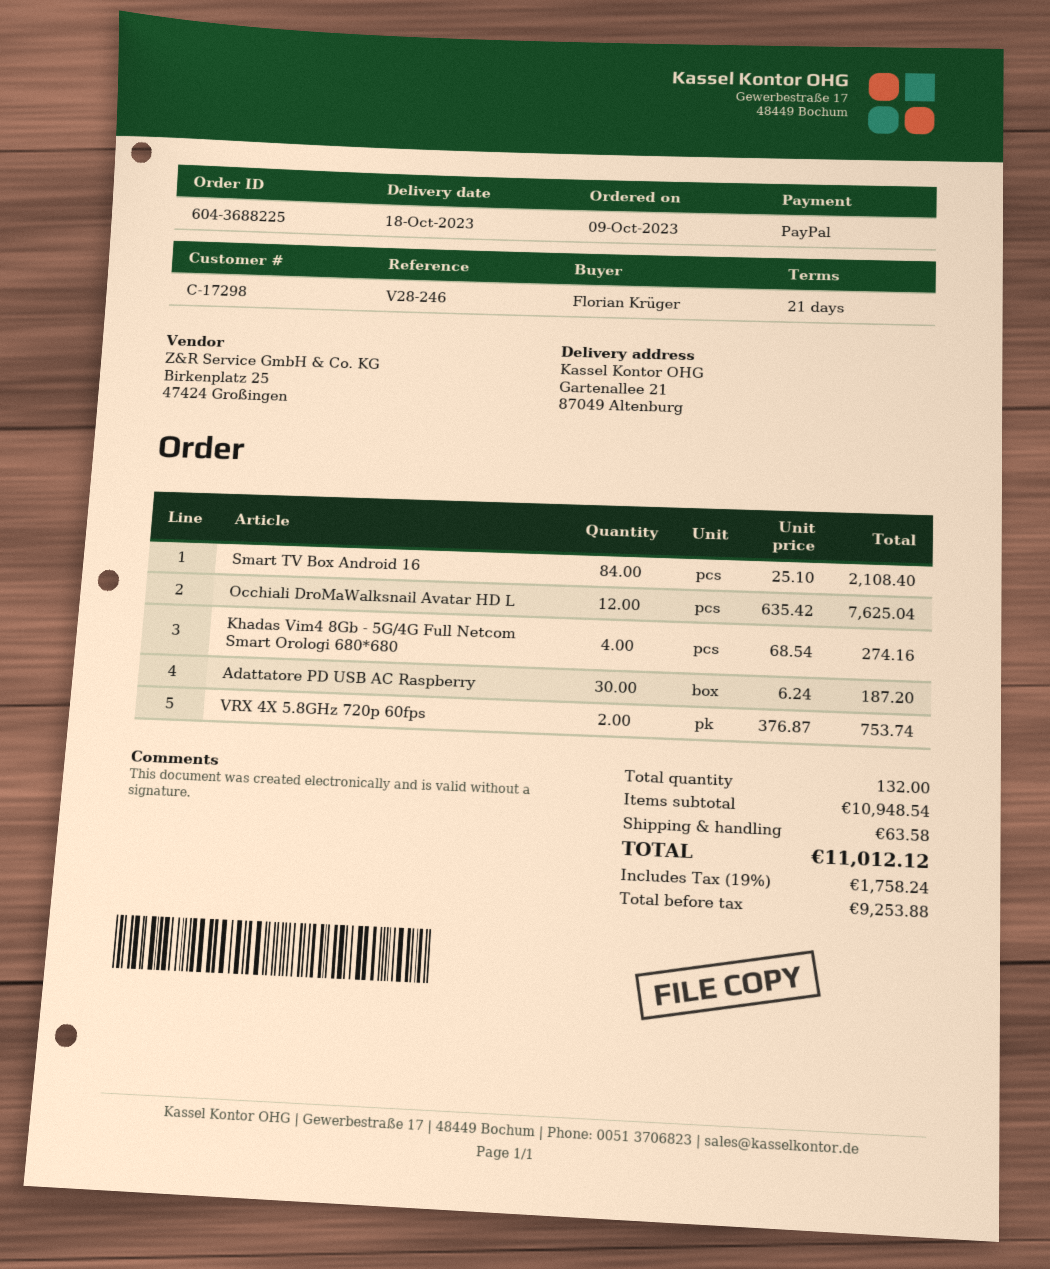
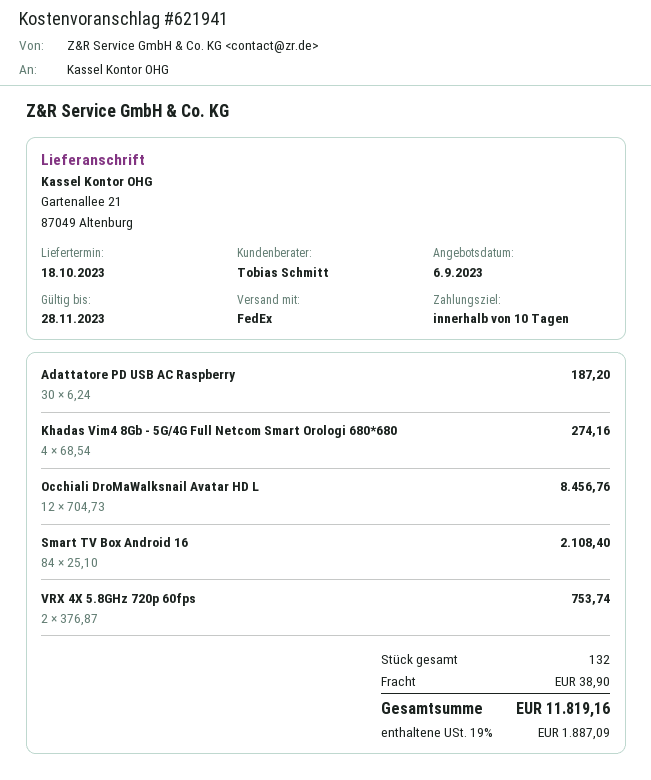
payment terms: 21 days -> 10 days
Occhiali DroMaWalksnail Avatar HD L: 12 x 635.42 = 7625.04 -> 12 x 704.73 = 8456.76
shipping: 63.58 -> 38.90
tax: 19% = 1758.24 -> 19% = 1887.09
total: 11012.12 -> 11819.16

